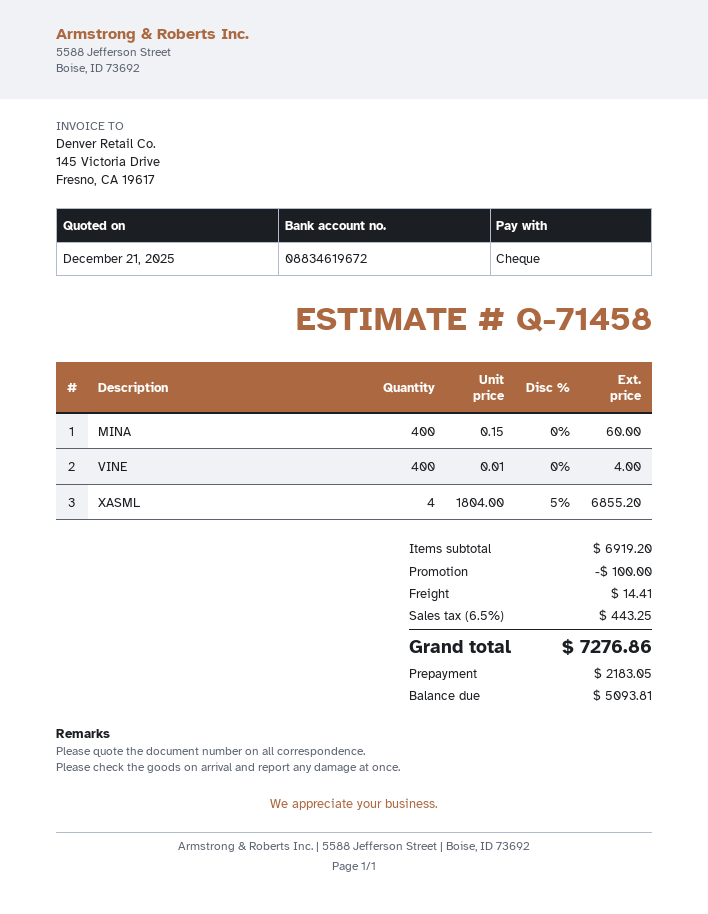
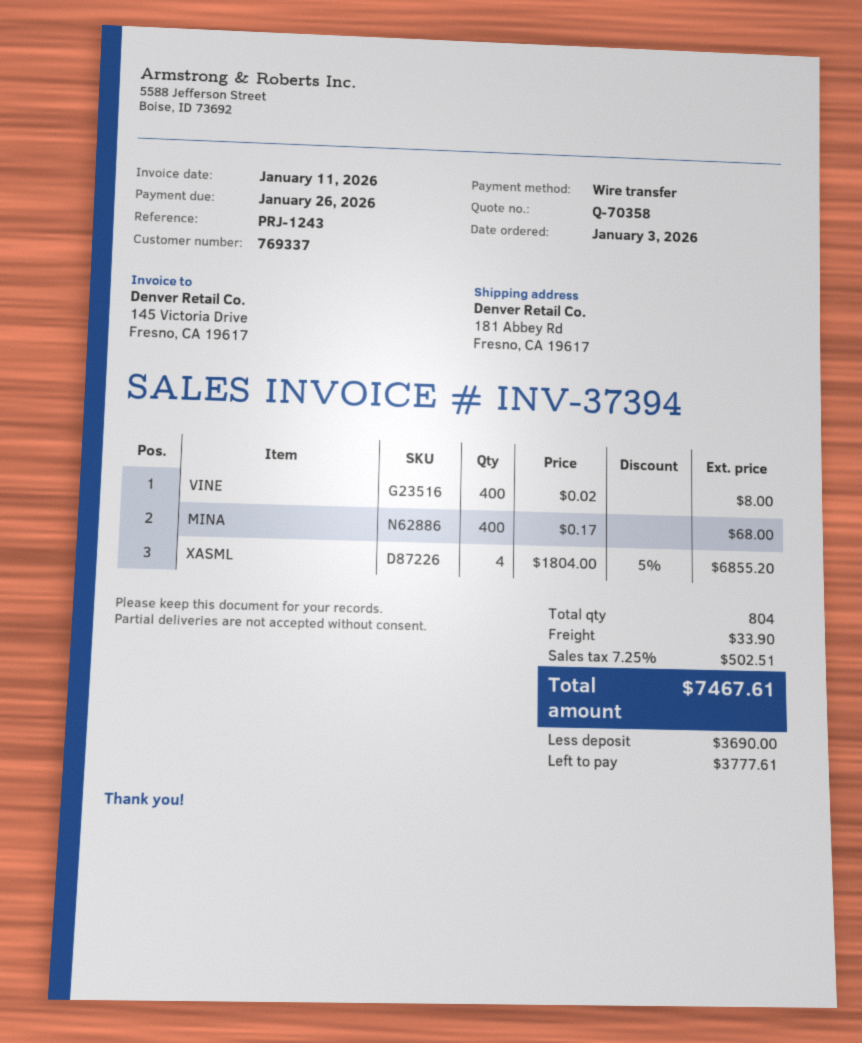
quote number: Q-71458 -> Q-70358
payment method: cheque -> bank transfer
MINA: 400 x 0.15 = 60.00 -> 400 x 0.17 = 68.00
VINE: 400 x 0.01 = 4.00 -> 400 x 0.02 = 8.00
discount: 100.00 -> none
shipping: 14.41 -> 33.90
tax: 6.5% = 443.25 -> 7.25% = 502.51
total: 7276.86 -> 7467.61
deposit: 2183.05 -> 3690.00
balance: 5093.81 -> 3777.61

